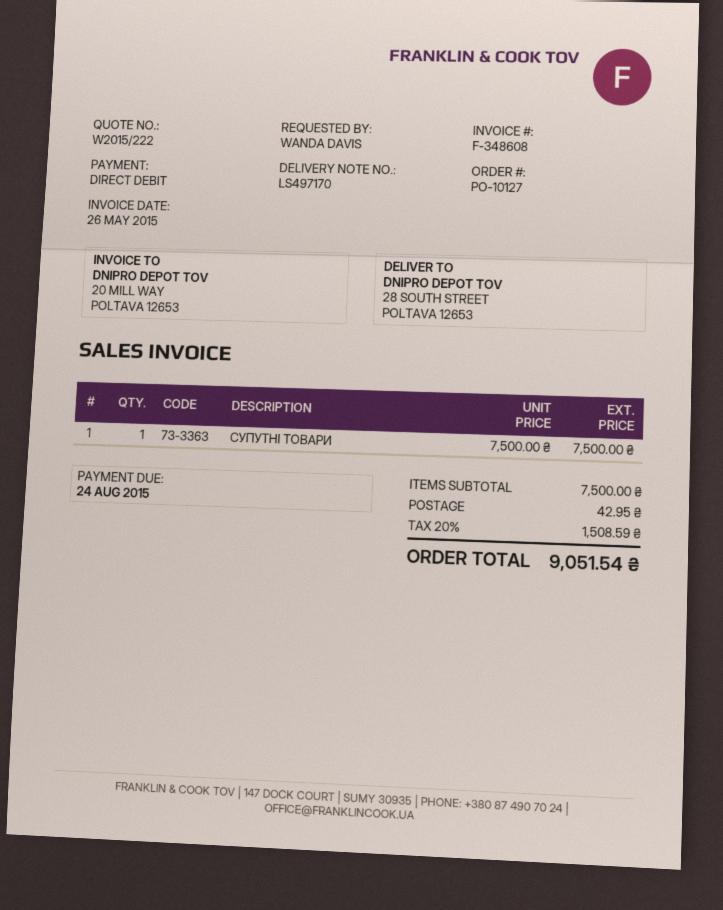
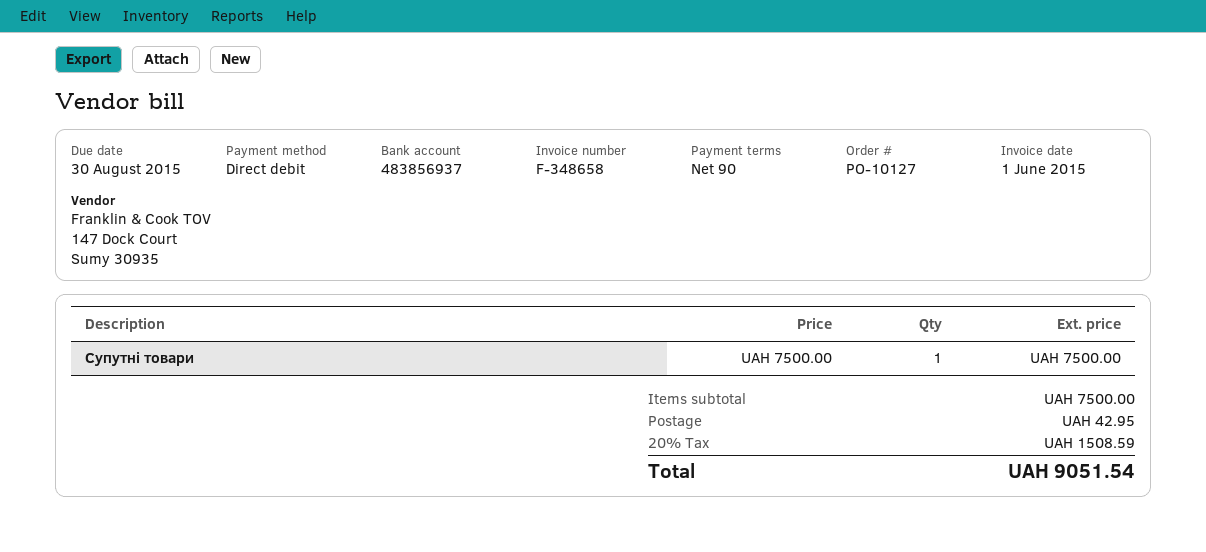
invoice number: F-348608 -> F-348658
invoice date: 2015-05-26 -> 2015-06-01
due date: 2015-08-24 -> 2015-08-30

